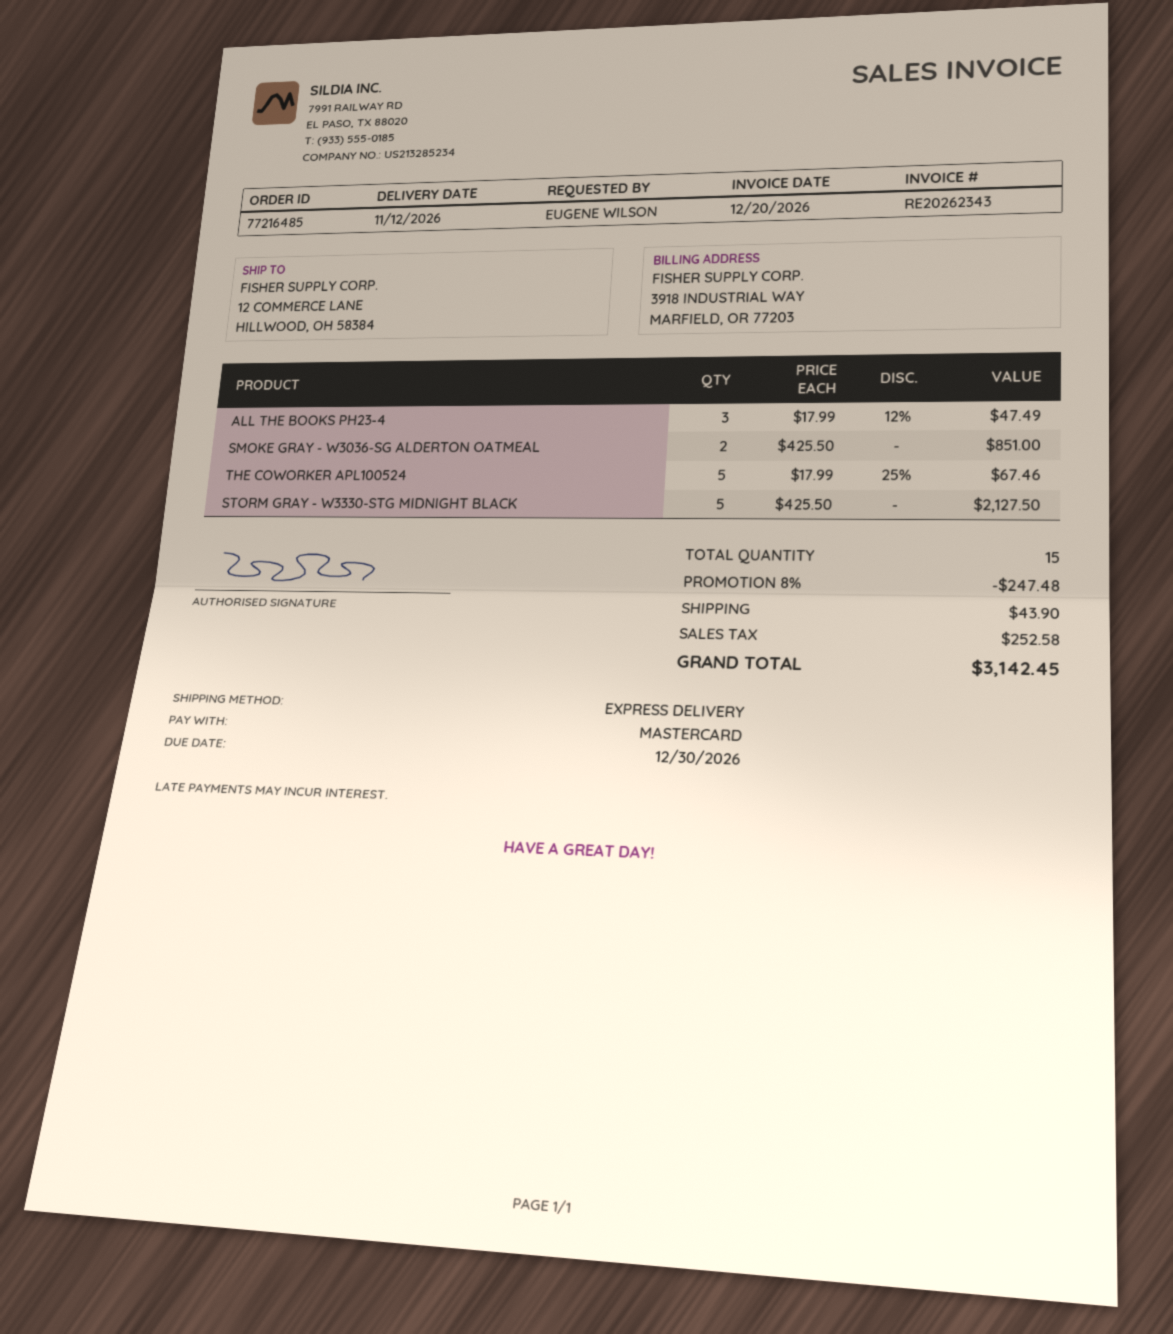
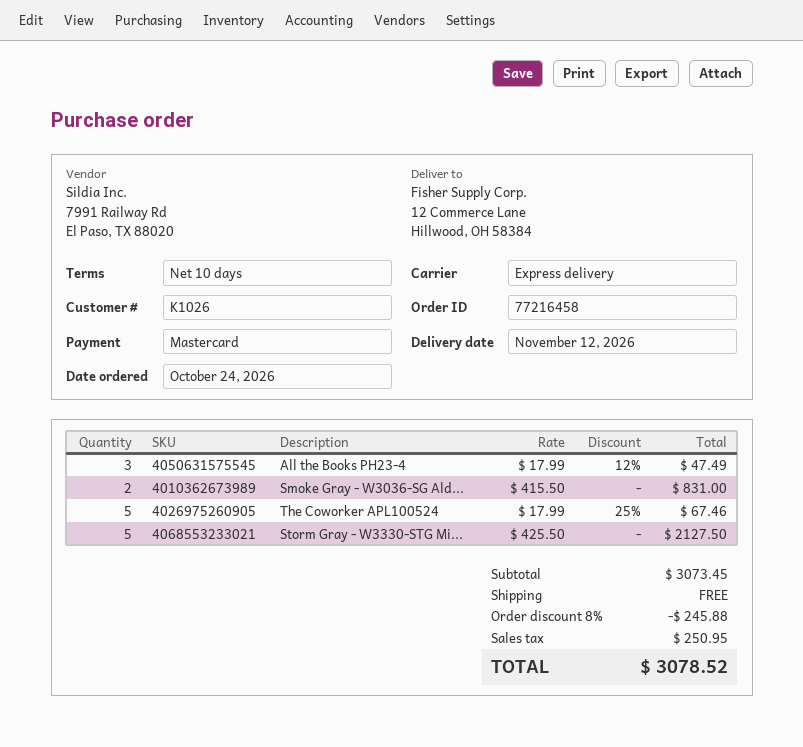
order number: 77216485 -> 77216458
SMOKE GRAY - W3036-SG ALDERTON OATMEAL: 2 x 425.50 = 851.00 -> 2 x 415.50 = 831.00
discount: 8% = 247.48 -> 8% = 245.88
shipping: 43.90 -> 0.00
tax: 252.58 -> 250.95
total: 3142.45 -> 3078.52

